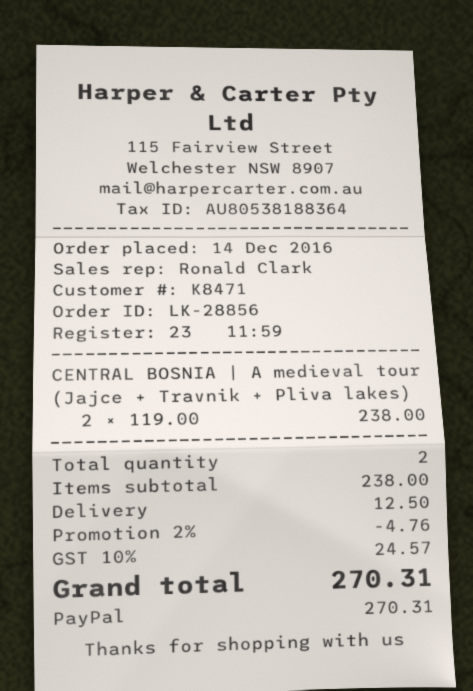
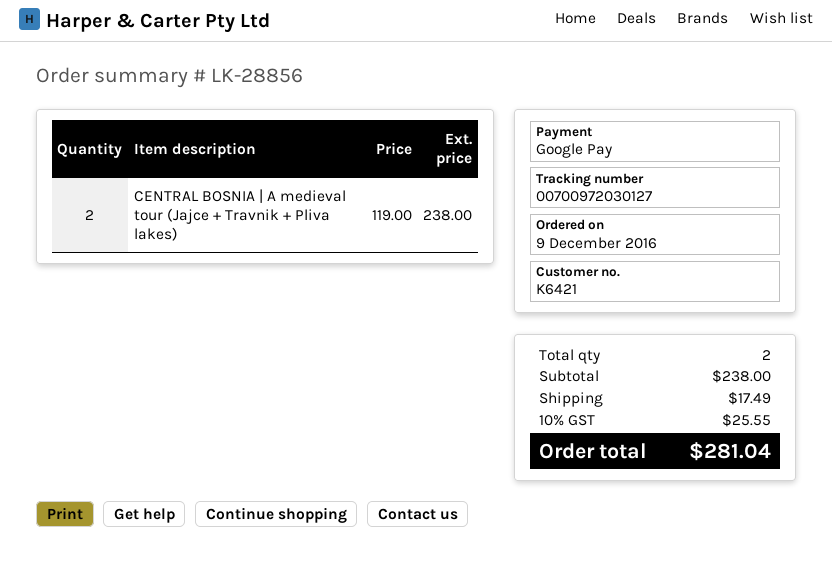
order date: 2016-12-14 -> 2016-12-09
customer number: K8471 -> K6421
payment method: PayPal -> Google Pay
discount: 2% = 4.76 -> none
shipping: 12.50 -> 17.49
tax: 10% = 24.57 -> 10% = 25.55
total: 270.31 -> 281.04

